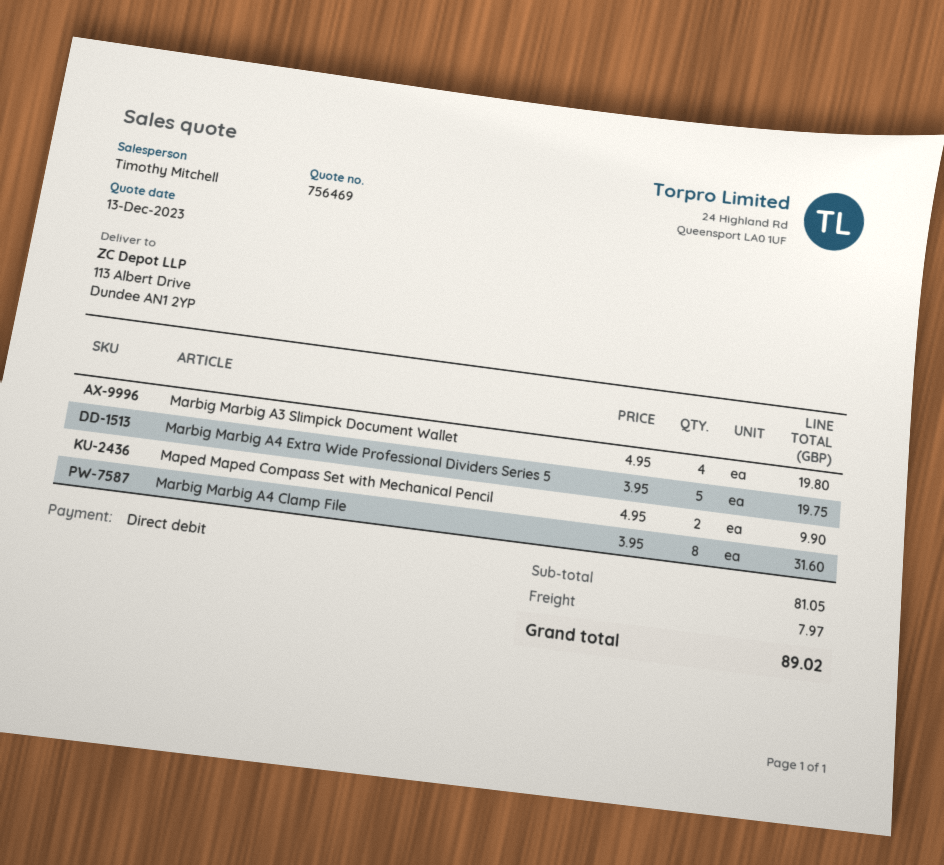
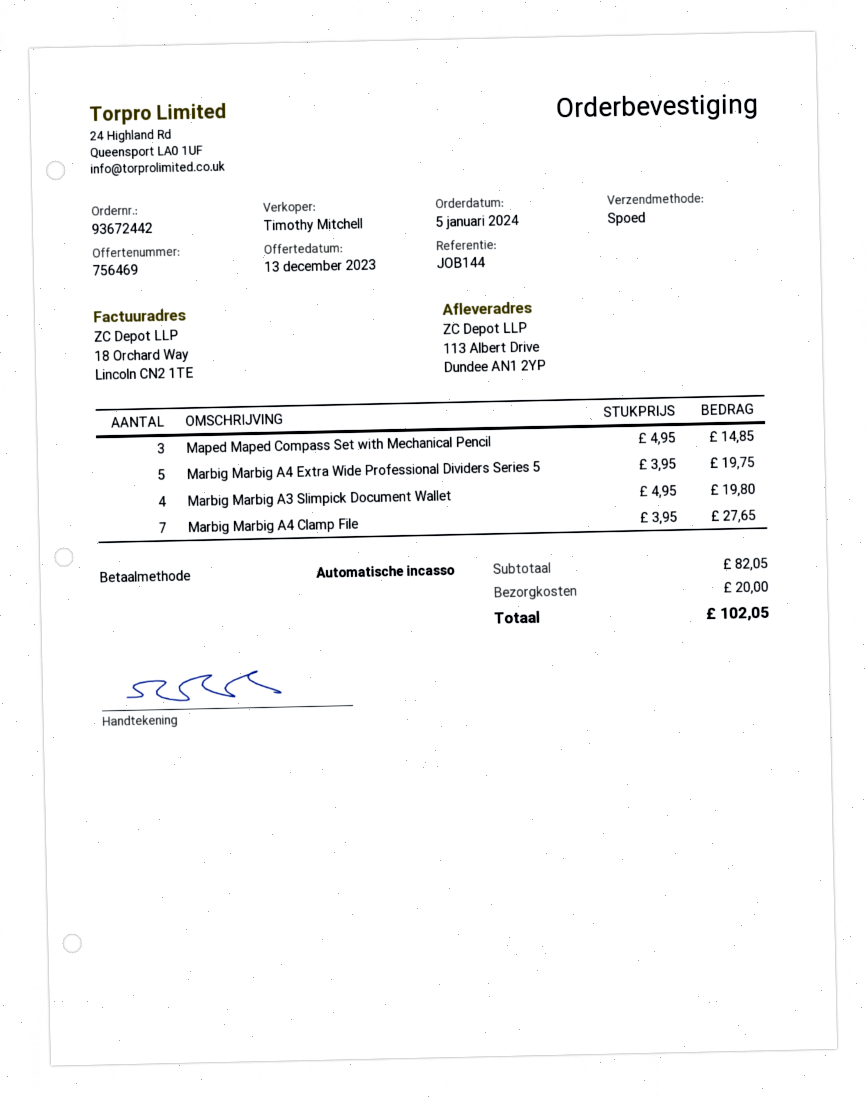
Maped Maped Compass Set with Mechanical Pencil: 2 x 4.95 = 9.90 -> 3 x 4.95 = 14.85
Marbig Marbig A4 Clamp File: 8 x 3.95 = 31.60 -> 7 x 3.95 = 27.65
subtotal: 81.05 -> 82.05
shipping: 7.97 -> 20.00
total: 89.02 -> 102.05

